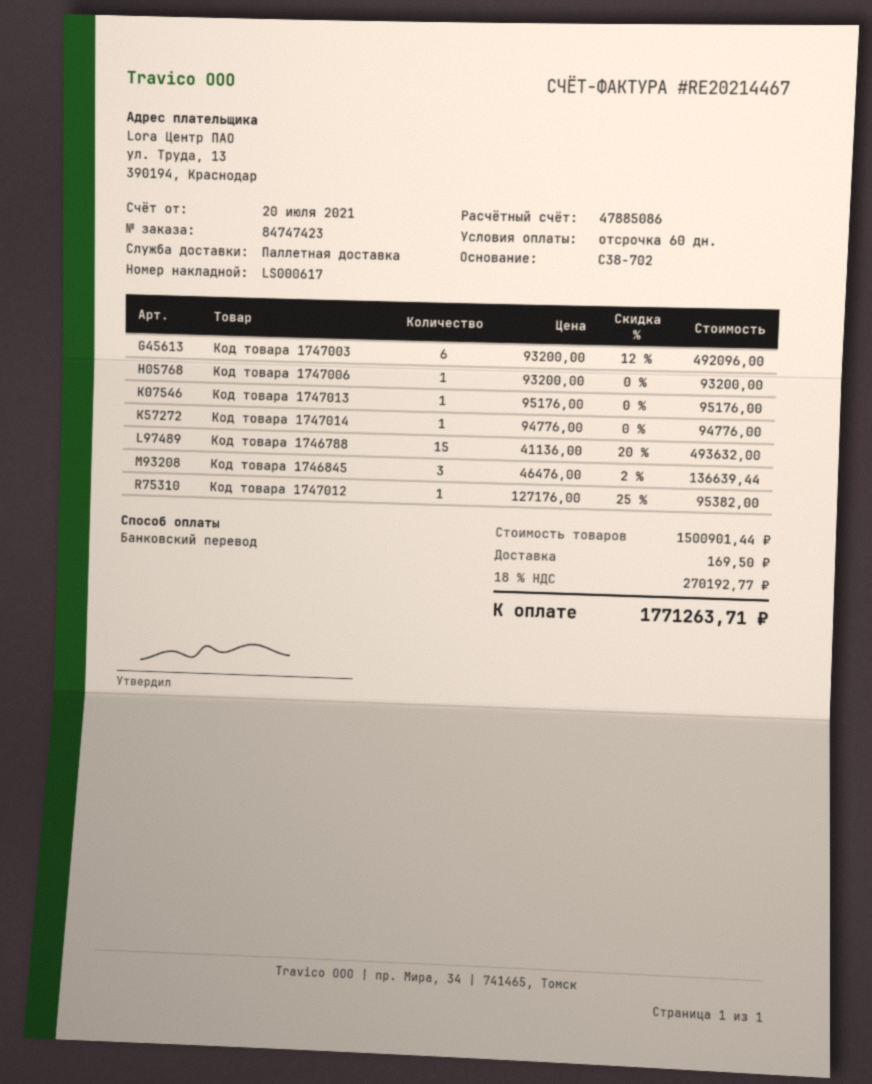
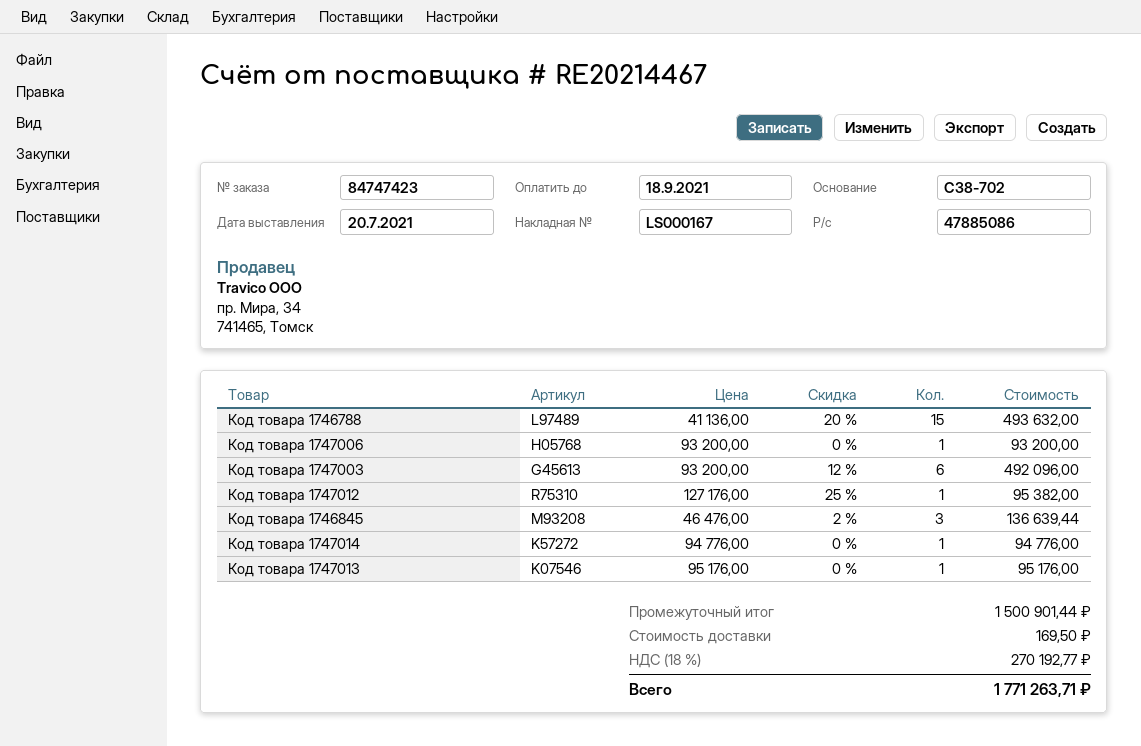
delivery note number: LS000617 -> LS000167

